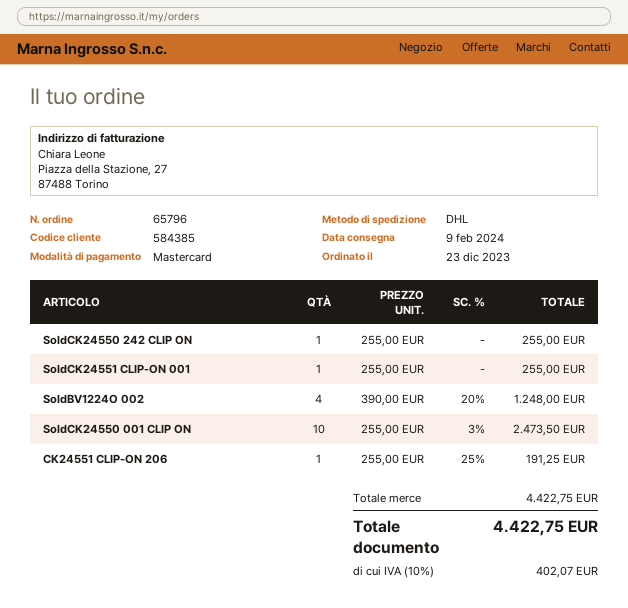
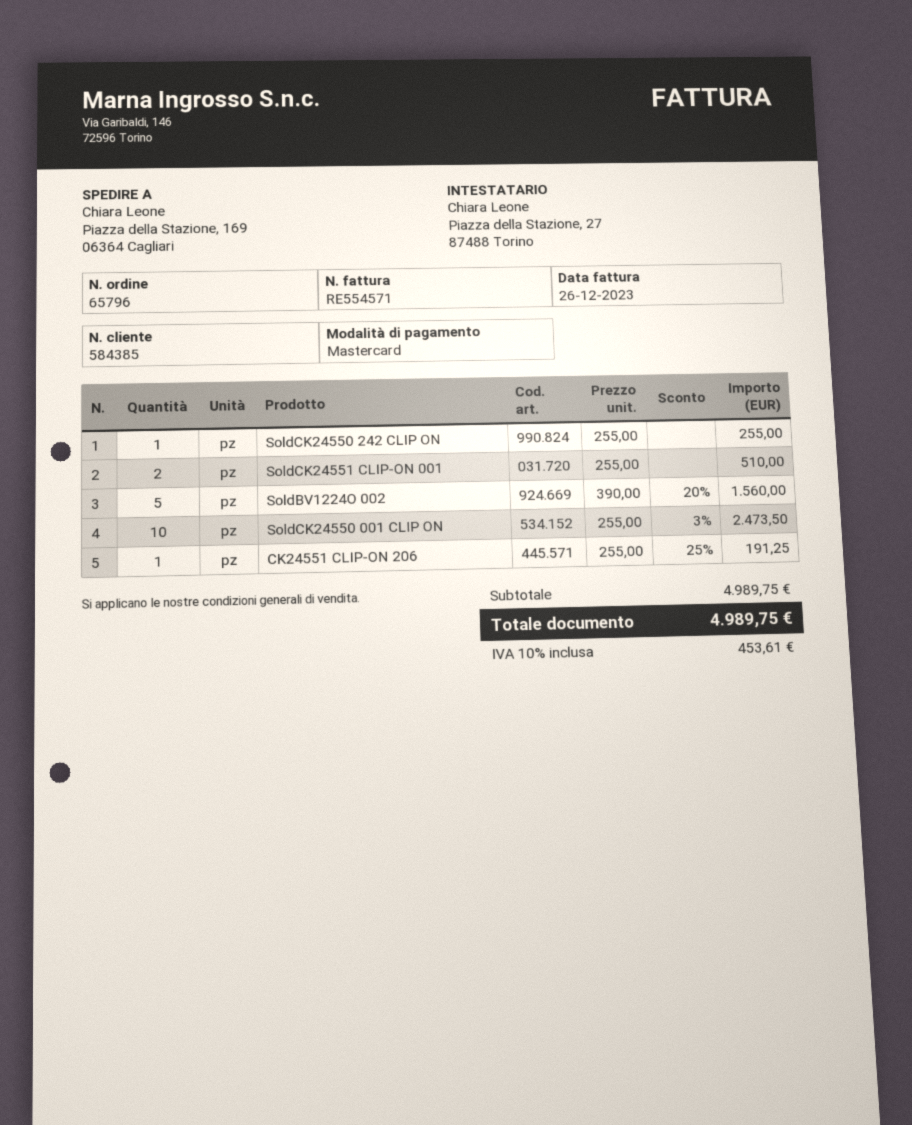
SoldCK24551 CLIP-ON 001: 1 x 255.00 = 255.00 -> 2 x 255.00 = 510.00
SoldBV1224O 002: 4 x 390.00 - 20% = 1248.00 -> 5 x 390.00 - 20% = 1560.00
subtotal: 4422.75 -> 4989.75
tax: 10% = 402.07 -> 10% = 453.61
total: 4422.75 -> 4989.75

